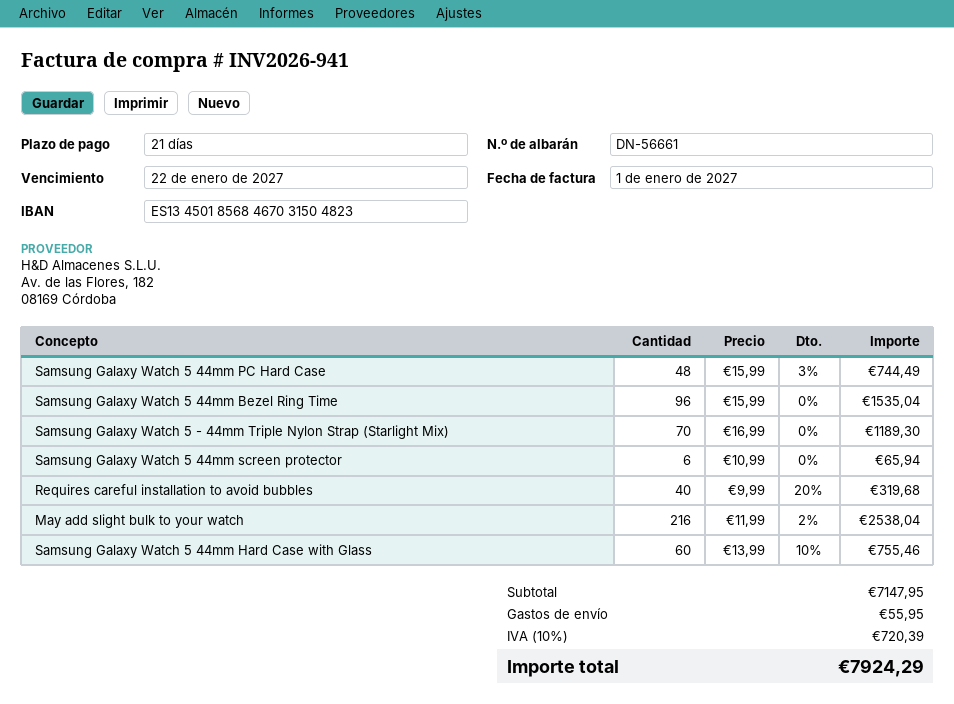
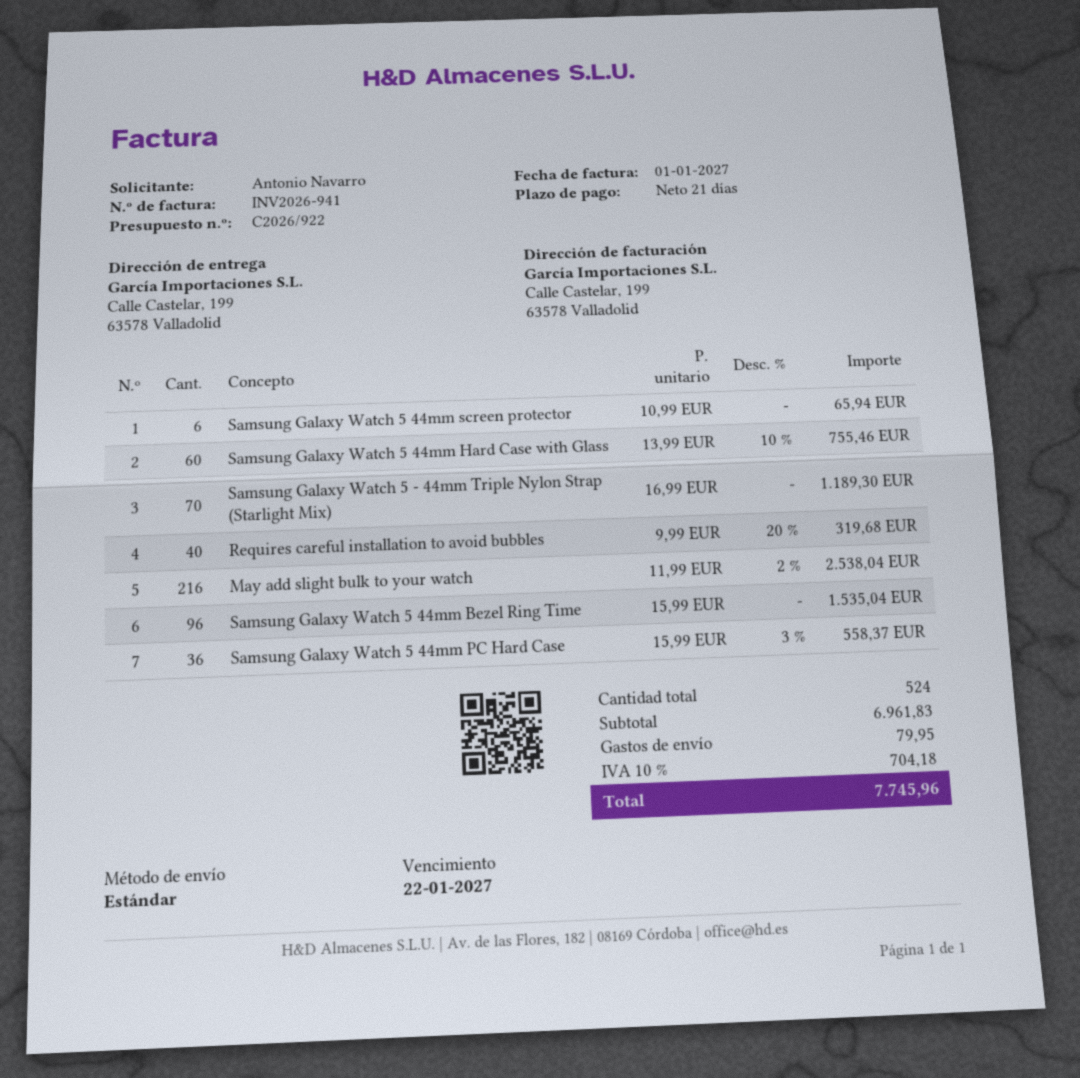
Samsung Galaxy Watch 5 44mm PC Hard Case: 48 x 15.99 - 3% = 744.49 -> 36 x 15.99 - 3% = 558.37
subtotal: 7147.95 -> 6961.83
shipping: 55.95 -> 79.95
tax: 10% = 720.39 -> 10% = 704.18
total: 7924.29 -> 7745.96

